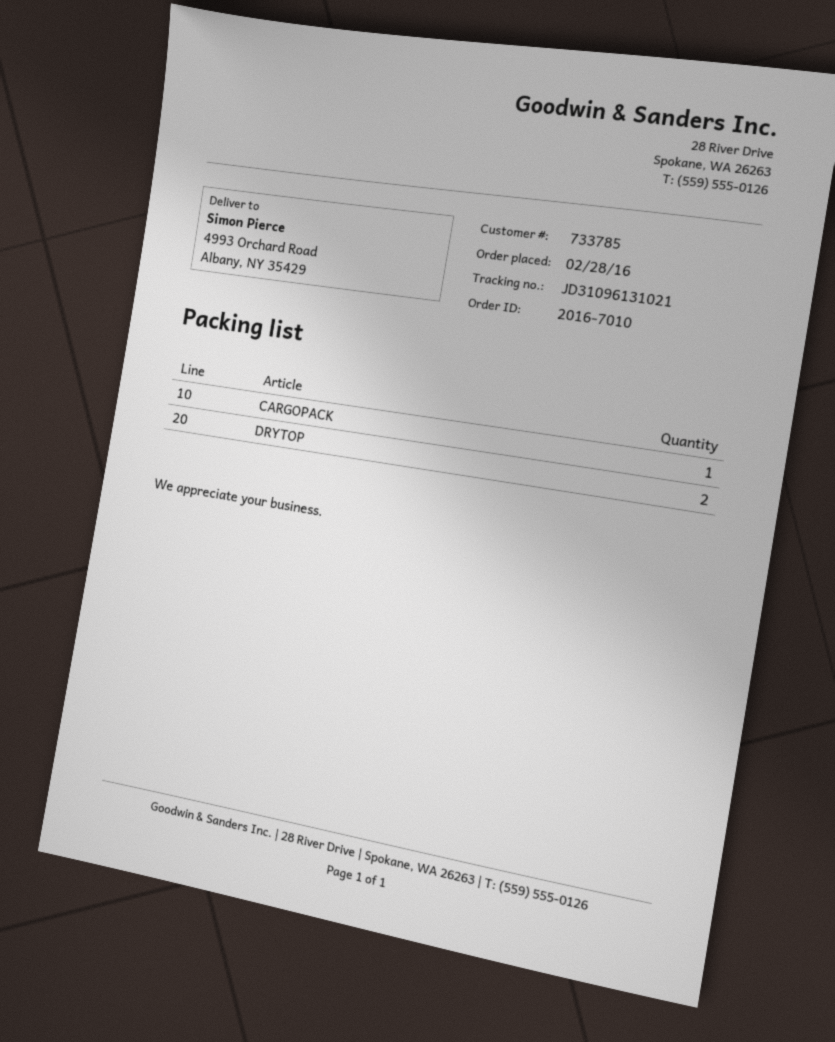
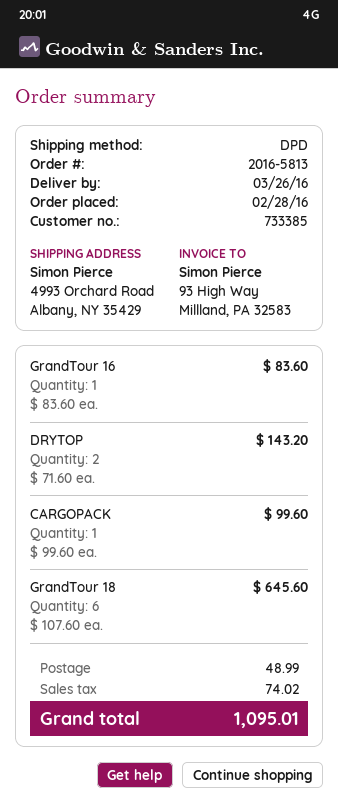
order number: 2016-7010 -> 2016-5813
customer number: 733785 -> 733385
GrandTour 16: none -> 1
GrandTour 18: none -> 6

